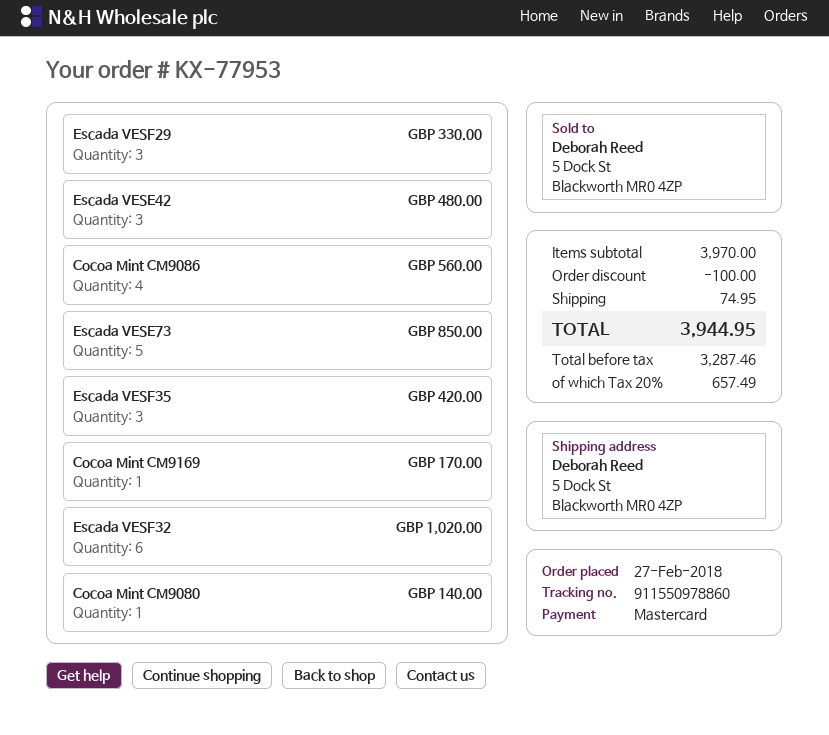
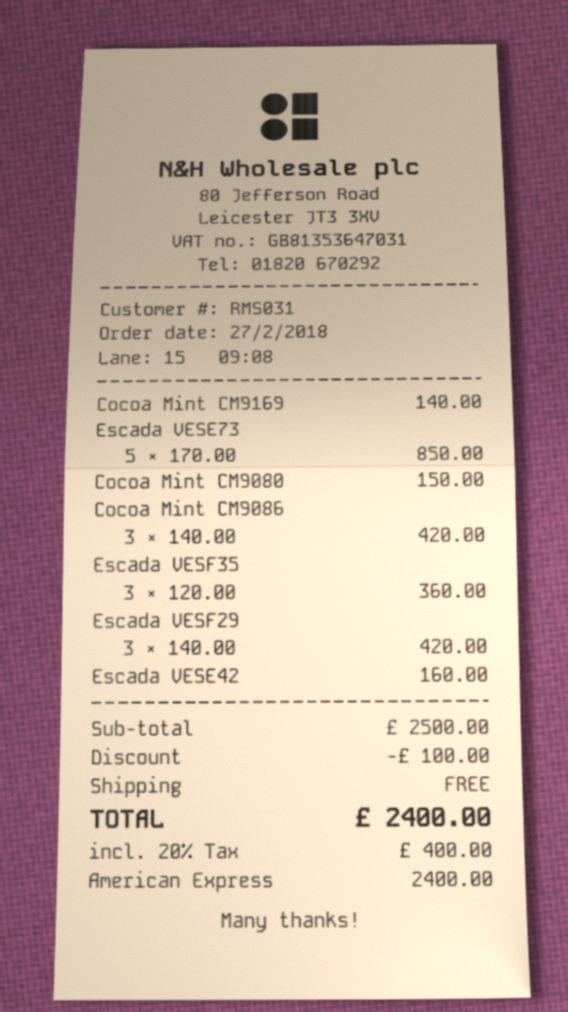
payment method: Mastercard -> American Express
Escada VESF29: 3 for 330.00 -> 3 for 420.00
Escada VESE42: 3 for 480.00 -> 1 for 160.00
Cocoa Mint CM9086: 4 for 560.00 -> 3 for 420.00
Escada VESF35: 3 for 420.00 -> 3 for 360.00
Cocoa Mint CM9169: 1 for 170.00 -> 1 for 140.00
Escada VESF32: 6 for 1020.00 -> none
Cocoa Mint CM9080: 1 for 140.00 -> 1 for 150.00
subtotal: 3970.00 -> 2500.00
shipping: 74.95 -> 0.00
tax: 20% = 657.49 -> 20% = 400.00
total: 3944.95 -> 2400.00

